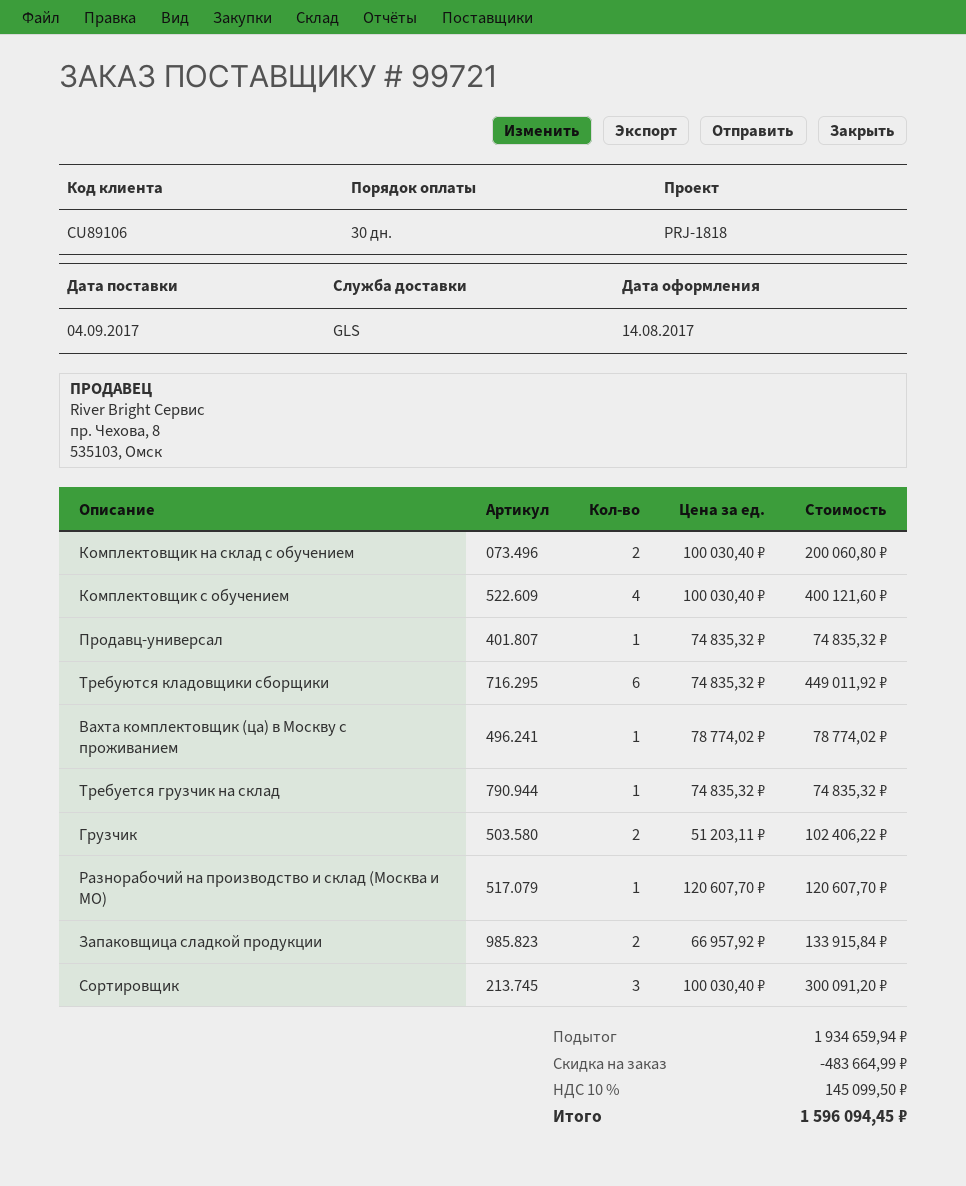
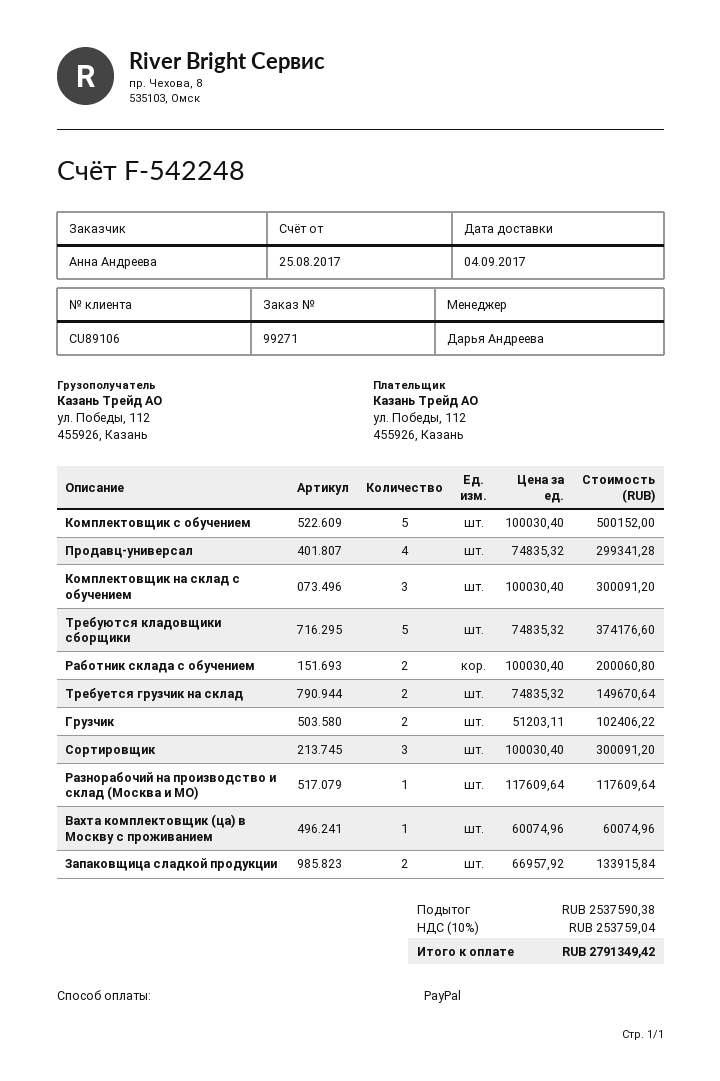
order number: 99721 -> 99271
Комплектовщик на склад с обучением: 2 x 100030.40 = 200060.80 -> 3 x 100030.40 = 300091.20
Комплектовщик с обучением: 4 x 100030.40 = 400121.60 -> 5 x 100030.40 = 500152.00
Продавц-универсал: 1 x 74835.32 = 74835.32 -> 4 x 74835.32 = 299341.28
Требуются кладовщики сборщики: 6 x 74835.32 = 449011.92 -> 5 x 74835.32 = 374176.60
Вахта комплектовщик (ца) в Москву с проживанием: 1 x 78774.02 = 78774.02 -> 1 x 60074.96 = 60074.96
Требуется грузчик на склад: 1 x 74835.32 = 74835.32 -> 2 x 74835.32 = 149670.64
Разнорабочий на производство и склад (Москва и МО): 1 x 120607.70 = 120607.70 -> 1 x 117609.64 = 117609.64
Работник склада с обучением: none -> 2 x 100030.40 = 200060.80
subtotal: 1934659.94 -> 2537590.38
discount: 483664.99 -> none
tax: 10% = 145099.50 -> 10% = 253759.04
total: 1596094.45 -> 2791349.42

